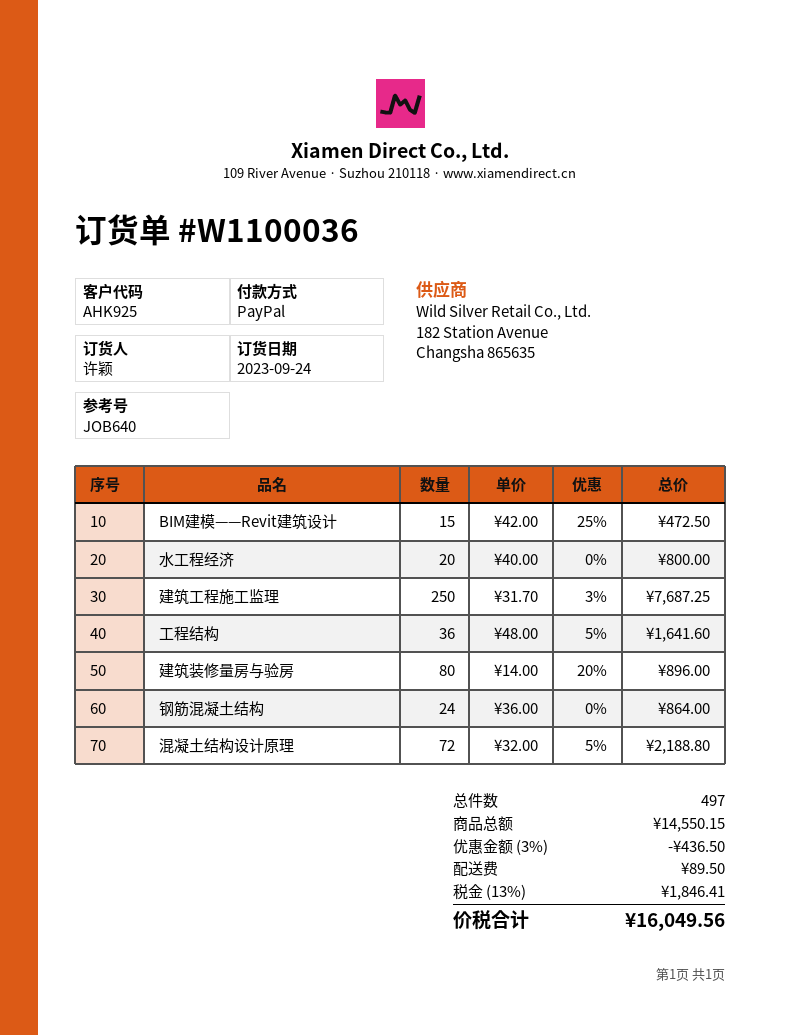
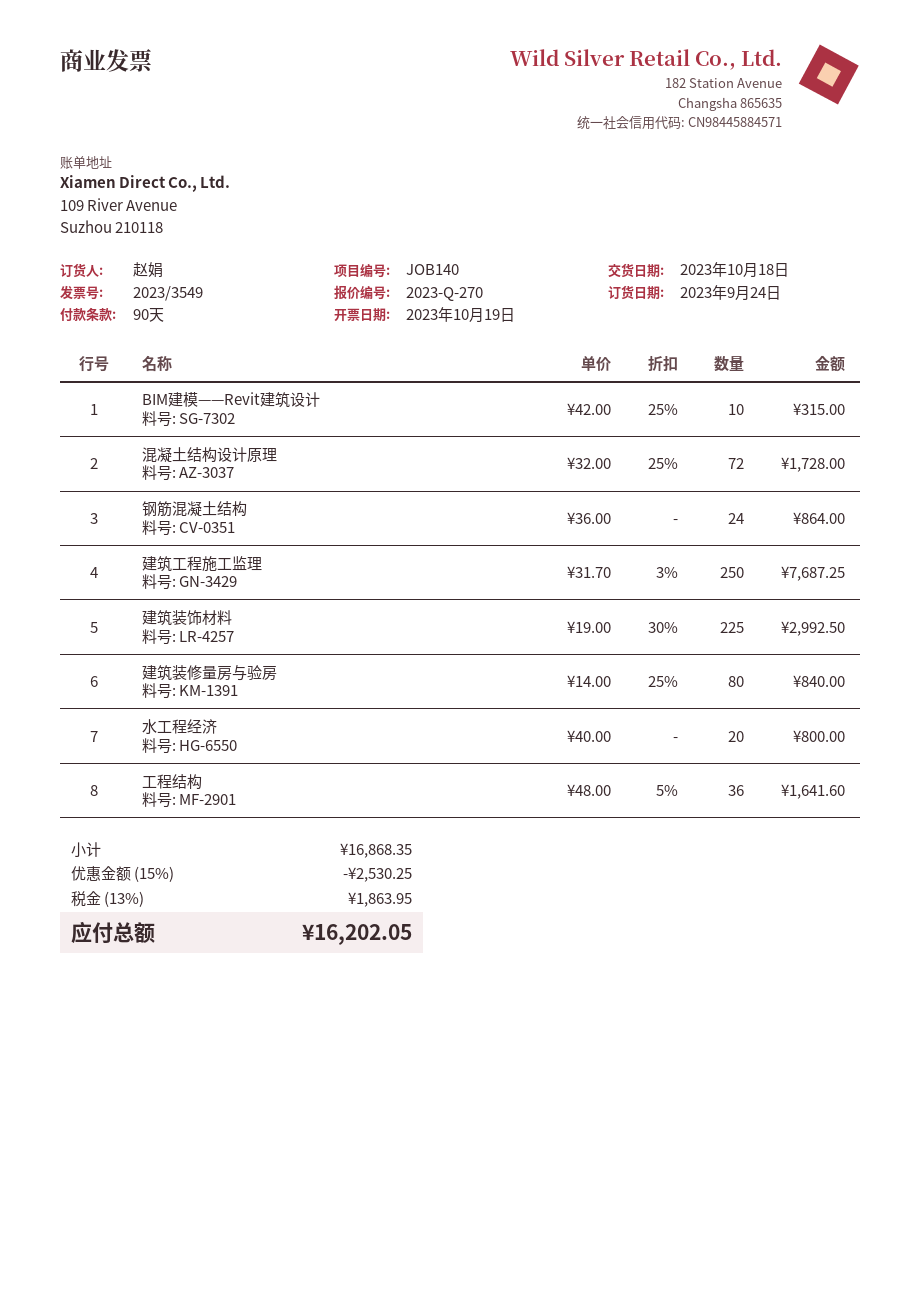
reference: JOB640 -> JOB140
ordered by: 许颖 -> 赵娟
BIM建模——Revit建筑设计: 15 x 42.00 - 25% = 472.50 -> 10 x 42.00 - 25% = 315.00
建筑装修量房与验房: 80 x 14.00 - 20% = 896.00 -> 80 x 14.00 - 25% = 840.00
混凝土结构设计原理: 72 x 32.00 - 5% = 2188.80 -> 72 x 32.00 - 25% = 1728.00
建筑装饰材料: none -> 225 x 19.00 - 30% = 2992.50
subtotal: 14550.15 -> 16868.35
discount: 3% = 436.50 -> 15% = 2530.25
shipping: 89.50 -> none
tax: 13% = 1846.41 -> 13% = 1863.95
total: 16049.56 -> 16202.05

